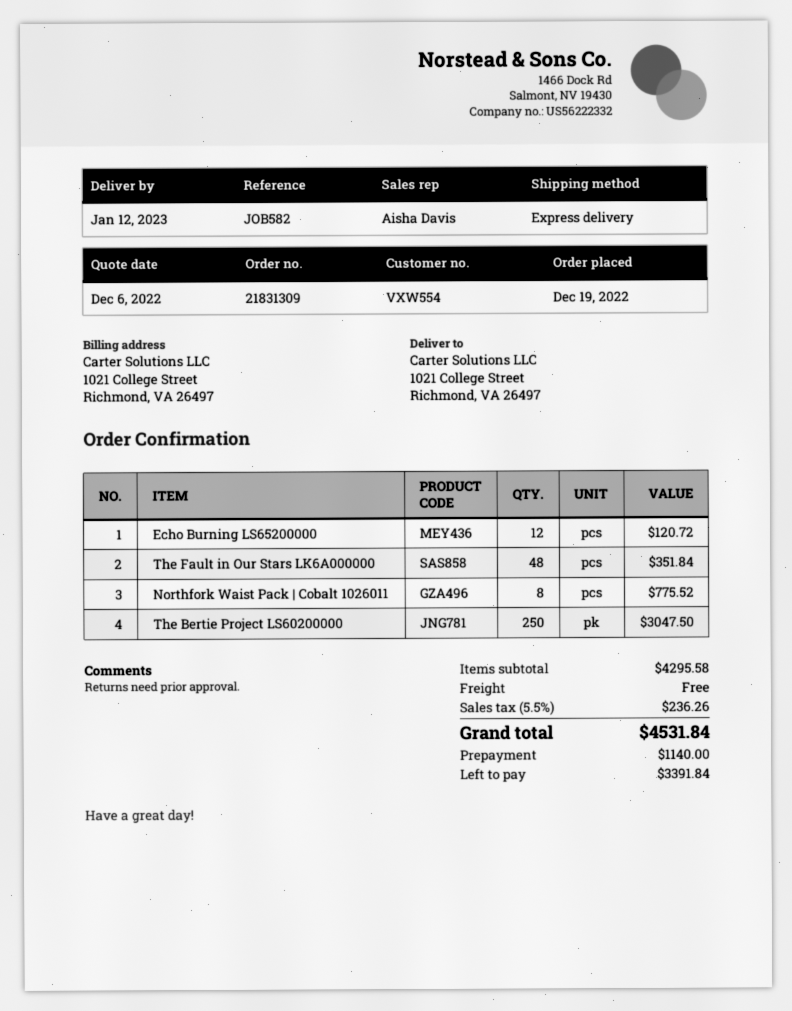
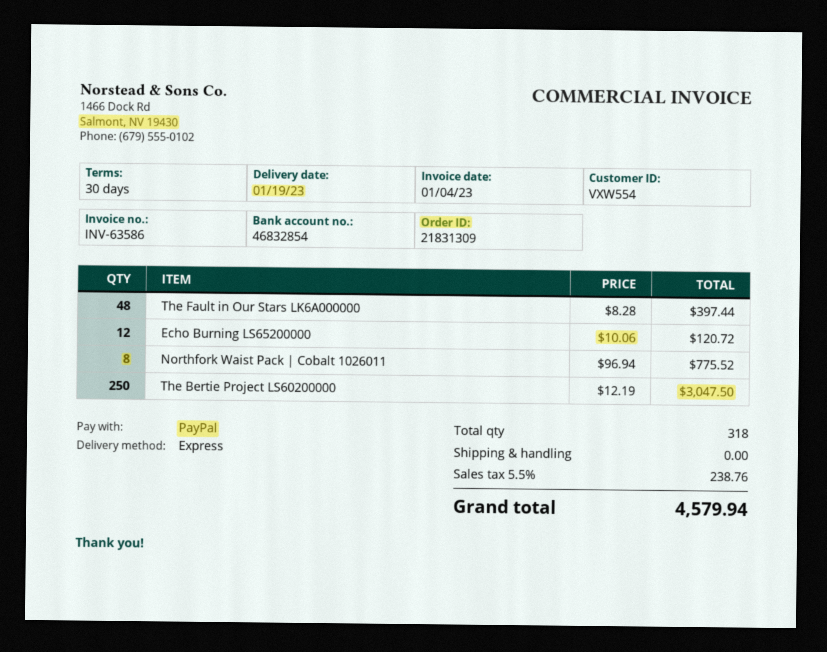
delivery date: 2023-01-12 -> 2023-01-19
The Fault in Our Stars LK6A000000: 48 for 351.84 -> 48 for 397.44
tax: 5.5% = 236.26 -> 5.5% = 238.76
total: 4531.84 -> 4579.94

